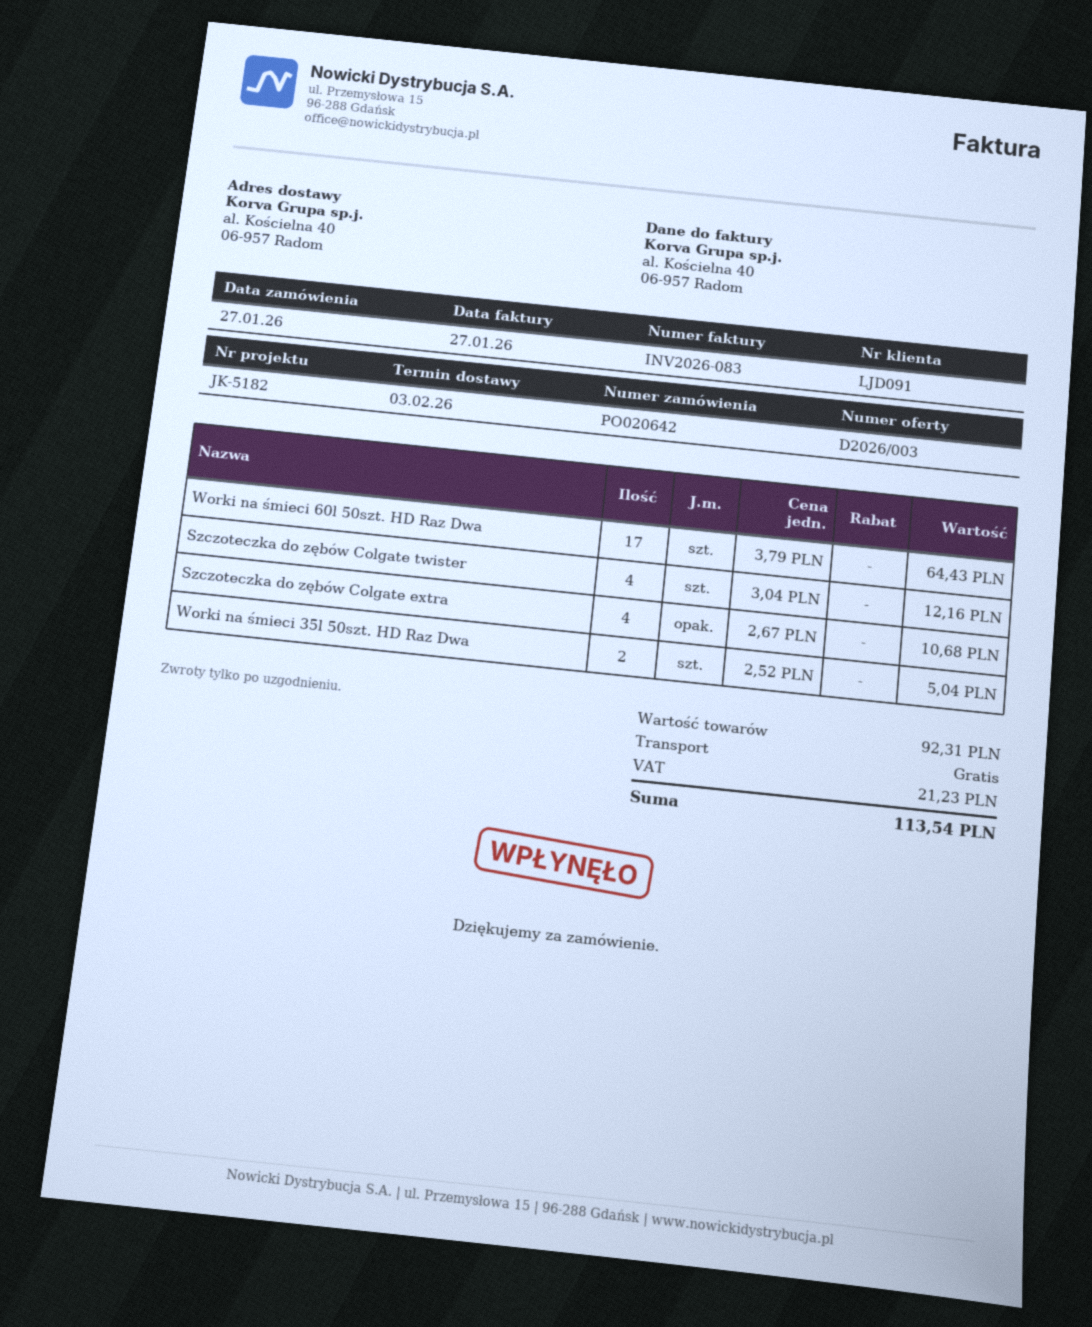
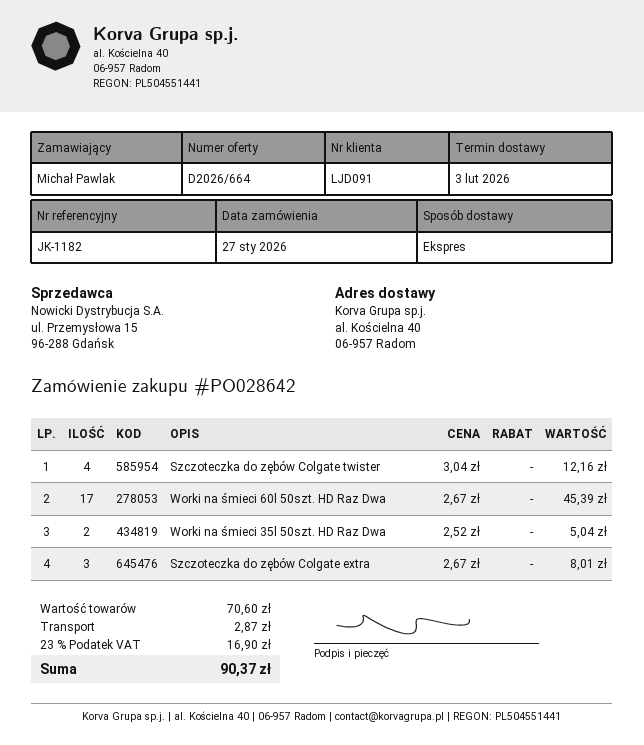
quote number: D2026/003 -> D2026/664
order number: PO020642 -> PO028642
reference: JK-5182 -> JK-1182
Worki na śmieci 60l 50szt. HD Raz Dwa: 17 x 3.79 = 64.43 -> 17 x 2.67 = 45.39
Szczoteczka do zębów Colgate extra: 4 x 2.67 = 10.68 -> 3 x 2.67 = 8.01
subtotal: 92.31 -> 70.60
shipping: 0.00 -> 2.87
tax: 21.23 -> 16.90
total: 113.54 -> 90.37

